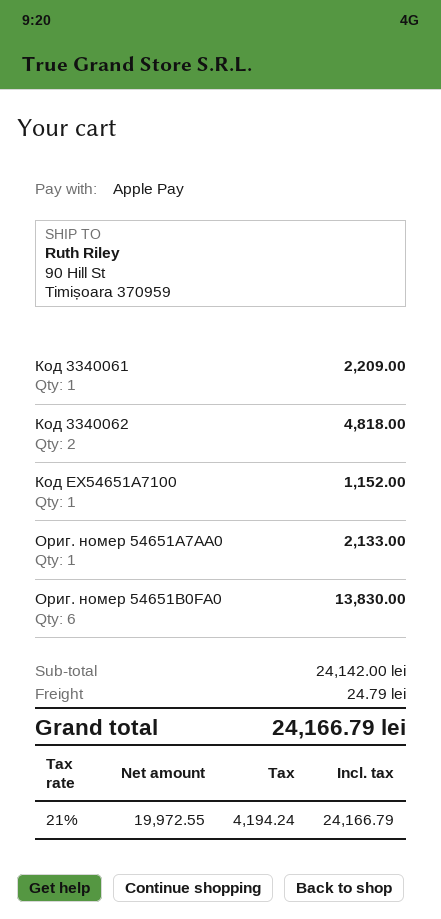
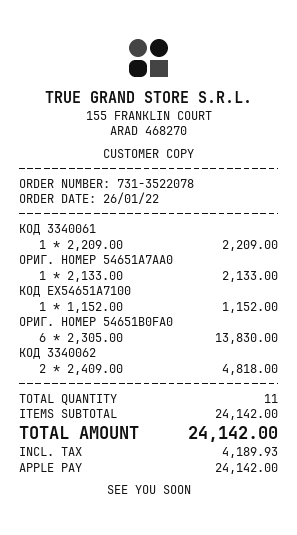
shipping: 24.79 -> none
tax: 4194.24 -> 4189.93
total: 24166.79 -> 24142.00

